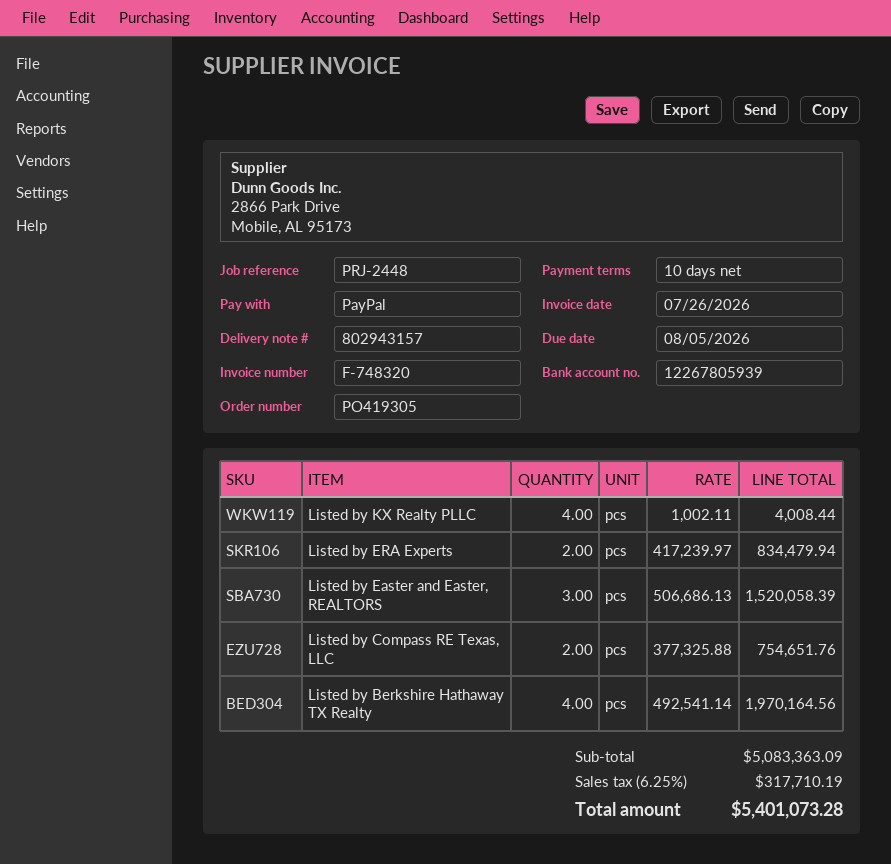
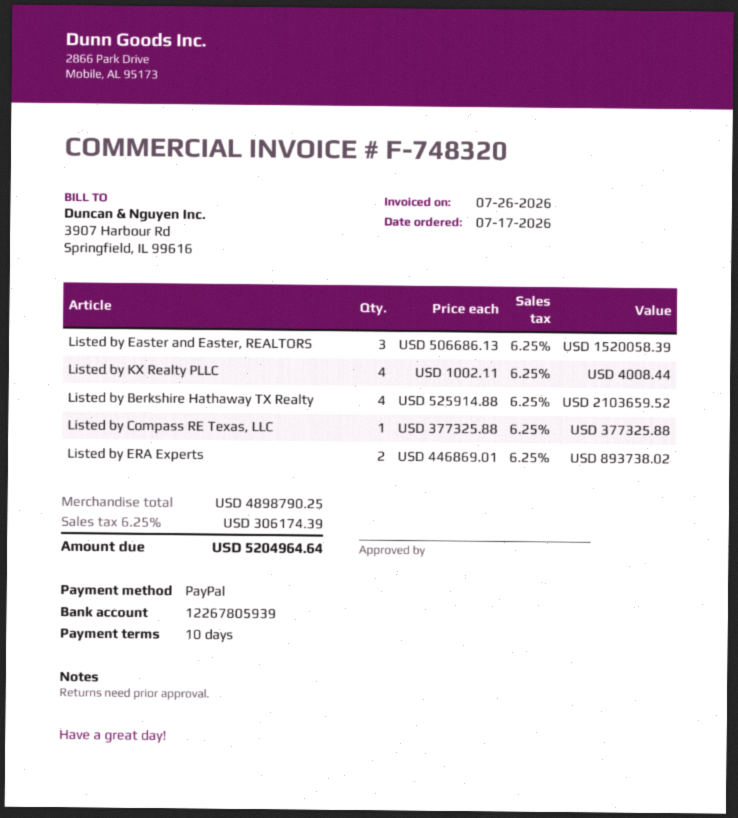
Listed by ERA Experts: 2 x 417239.97 = 834479.94 -> 2 x 446869.01 = 893738.02
Listed by Compass RE Texas, LLC: 2 x 377325.88 = 754651.76 -> 1 x 377325.88 = 377325.88
Listed by Berkshire Hathaway TX Realty: 4 x 492541.14 = 1970164.56 -> 4 x 525914.88 = 2103659.52
subtotal: 5083363.09 -> 4898790.25
tax: 6.25% = 317710.19 -> 6.25% = 306174.39
total: 5401073.28 -> 5204964.64

